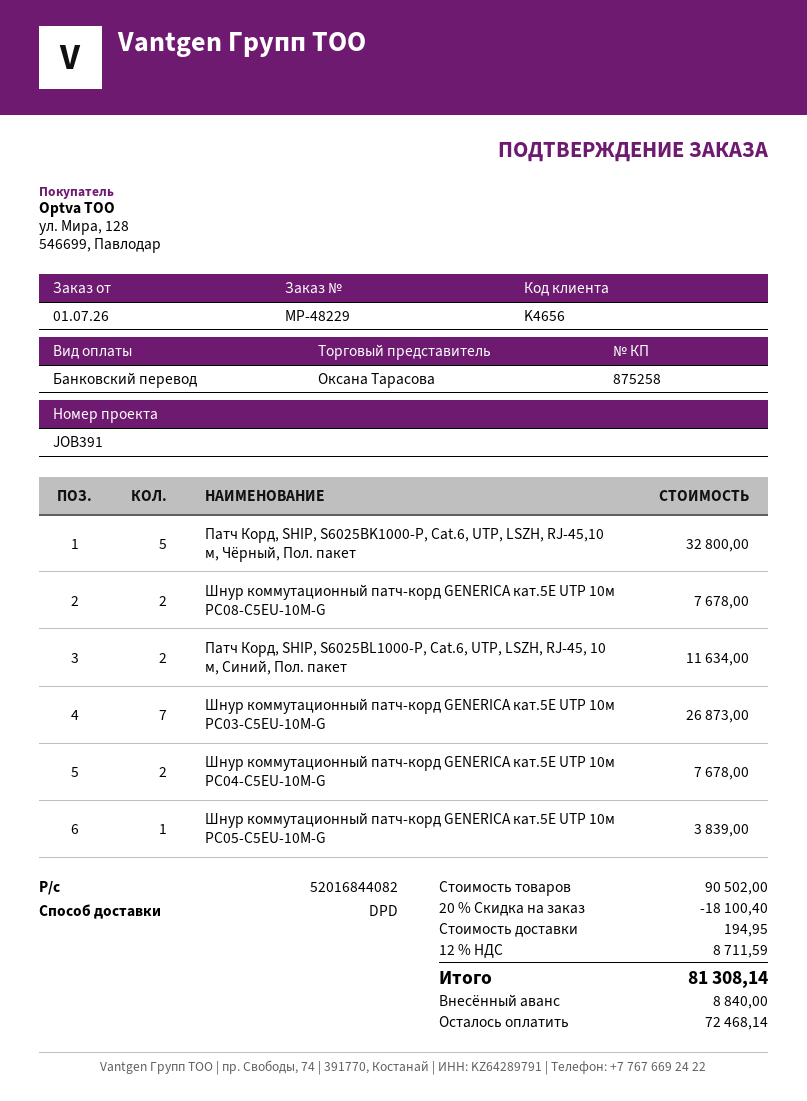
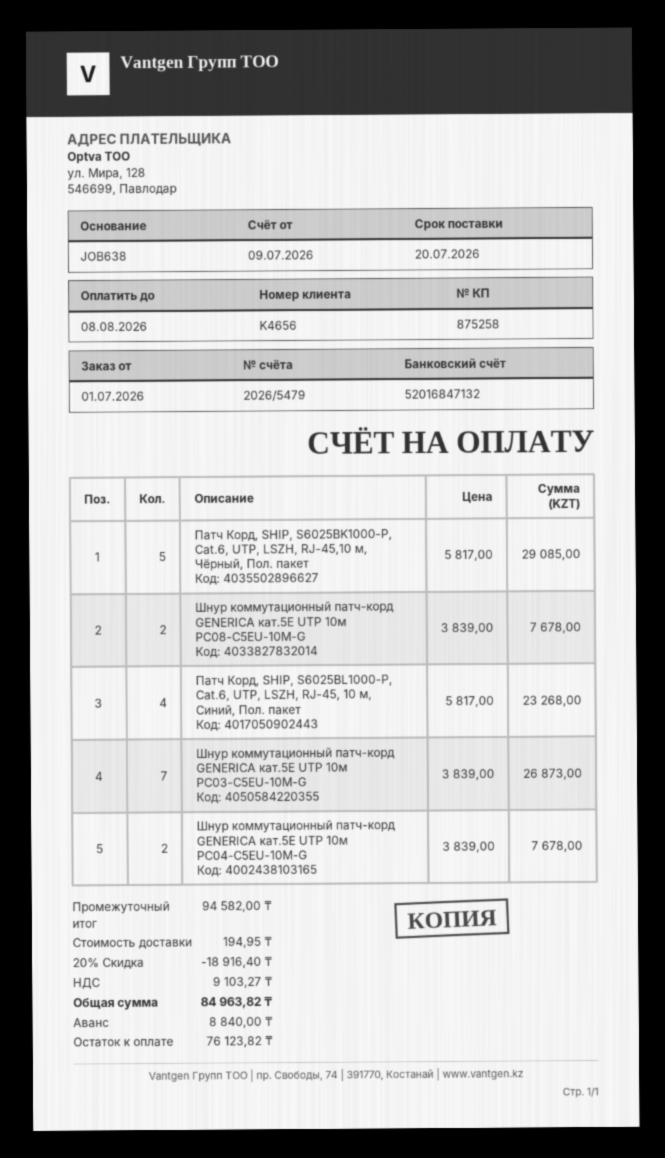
reference: JOB391 -> JOB638
bank account: 52016844082 -> 52016847132
Патч Корд, SHIP, S6025BK1000-P, Cat.6, UTP, LSZH, RJ-45,10 м, Чёрный, Пол. пакет: 5 for 32800.00 -> 5 for 29085.00
Патч Корд, SHIP, S6025BL1000-P, Cat.6, UTP, LSZH, RJ-45, 10 м, Синий, Пол. пакет: 2 for 11634.00 -> 4 for 23268.00
Шнур коммутационный патч-корд GENERICA кат.5Е UTP 10м PC05-C5EU-10M-G: 1 for 3839.00 -> none
subtotal: 90502.00 -> 94582.00
discount: 20% = 18100.40 -> 20% = 18916.40
tax: 8711.59 -> 9103.27
total: 81308.14 -> 84963.82
balance: 72468.14 -> 76123.82

